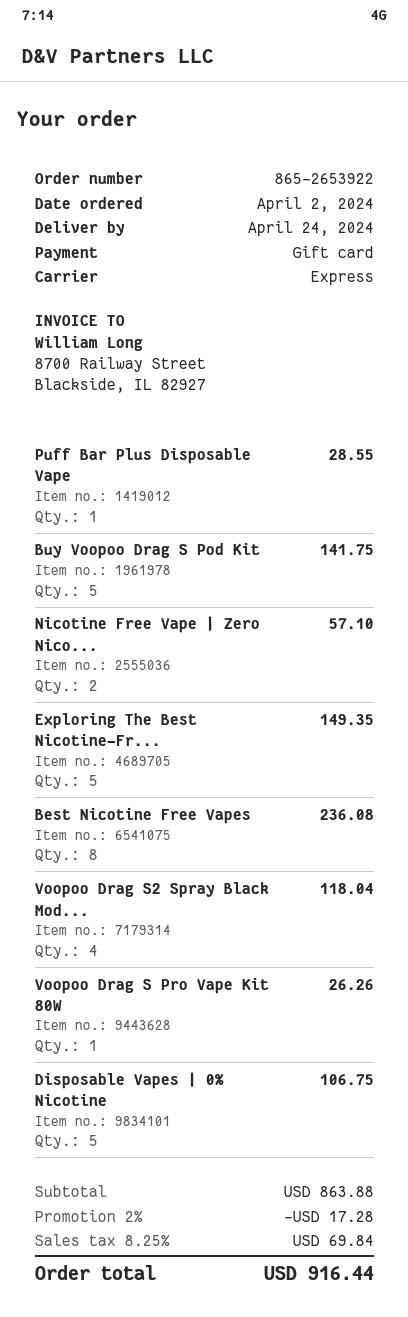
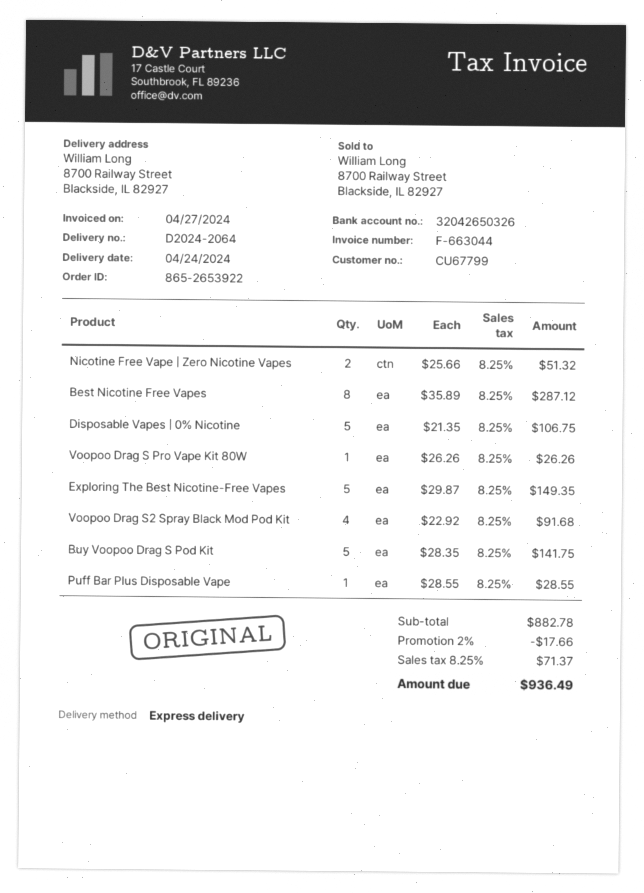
Nicotine Free Vape | Zero Nico...: 2 for 57.10 -> 2 for 51.32
Best Nicotine Free Vapes: 8 for 236.08 -> 8 for 287.12
Voopoo Drag S2 Spray Black Mod...: 4 for 118.04 -> 4 for 91.68
subtotal: 863.88 -> 882.78
discount: 2% = 17.28 -> 2% = 17.66
tax: 8.25% = 69.84 -> 8.25% = 71.37
total: 916.44 -> 936.49

